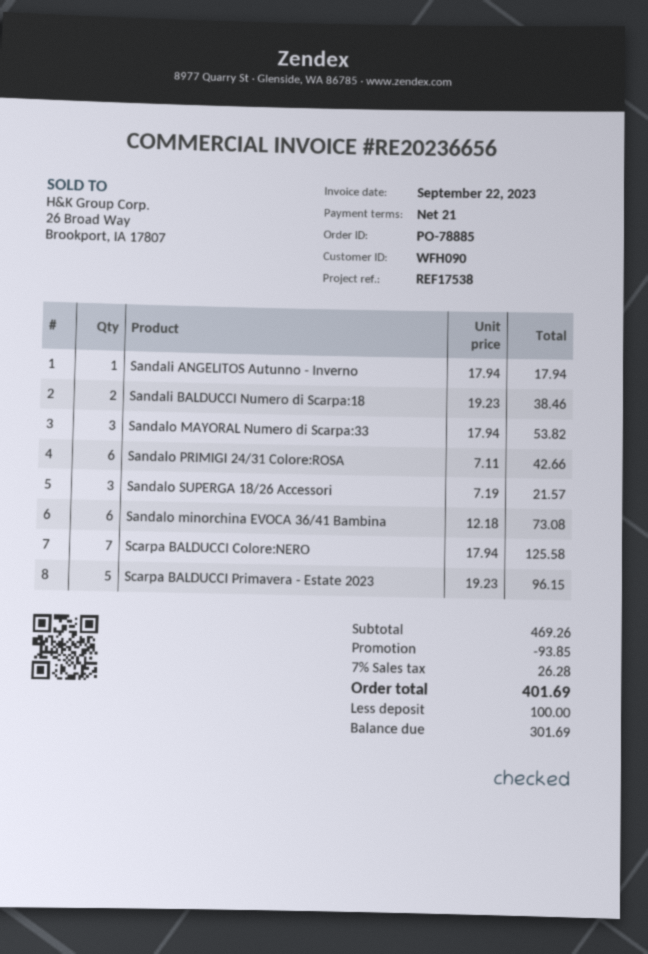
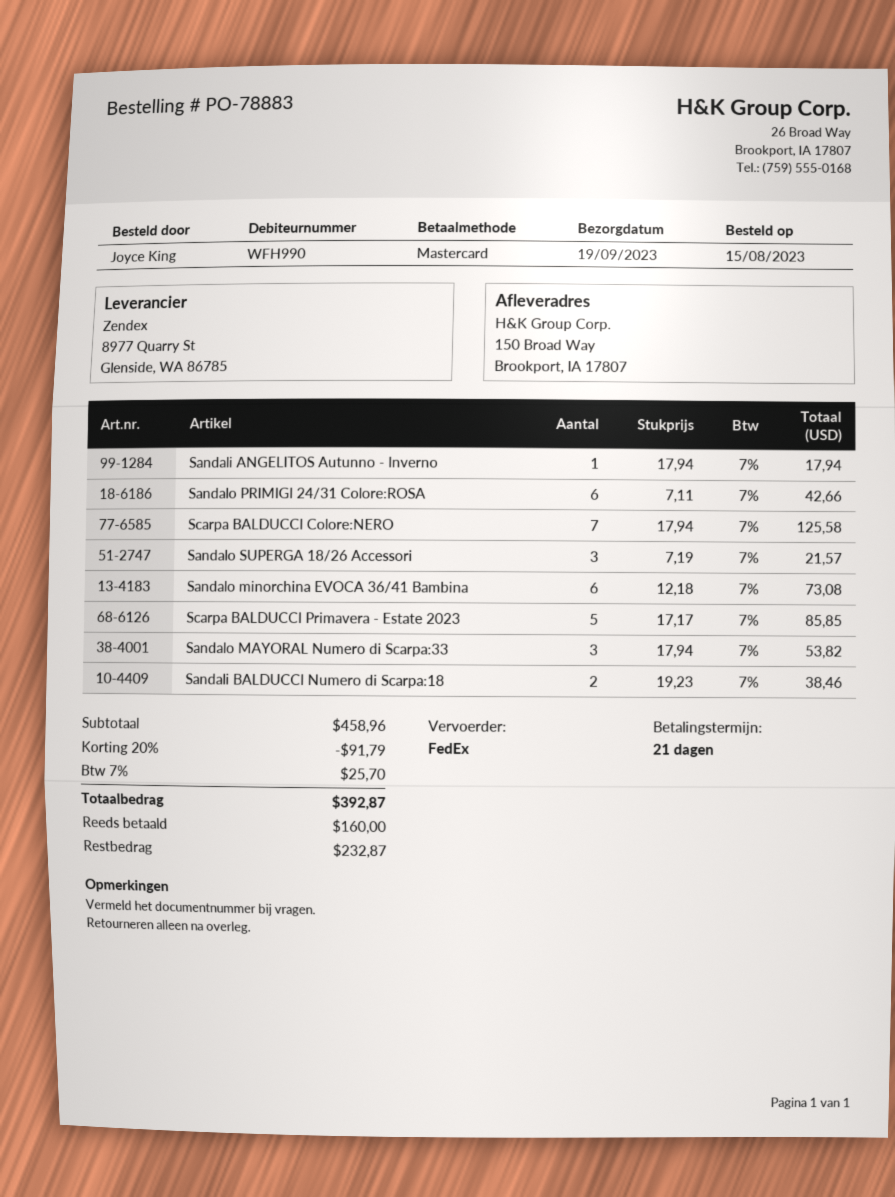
order number: PO-78885 -> PO-78883
customer number: WFH090 -> WFH990
Scarpa BALDUCCI Primavera - Estate 2023: 5 x 19.23 = 96.15 -> 5 x 17.17 = 85.85
subtotal: 469.26 -> 458.96
discount: 93.85 -> 91.79
tax: 7% = 26.28 -> 7% = 25.70
total: 401.69 -> 392.87
deposit: 100.00 -> 160.00
balance: 301.69 -> 232.87

